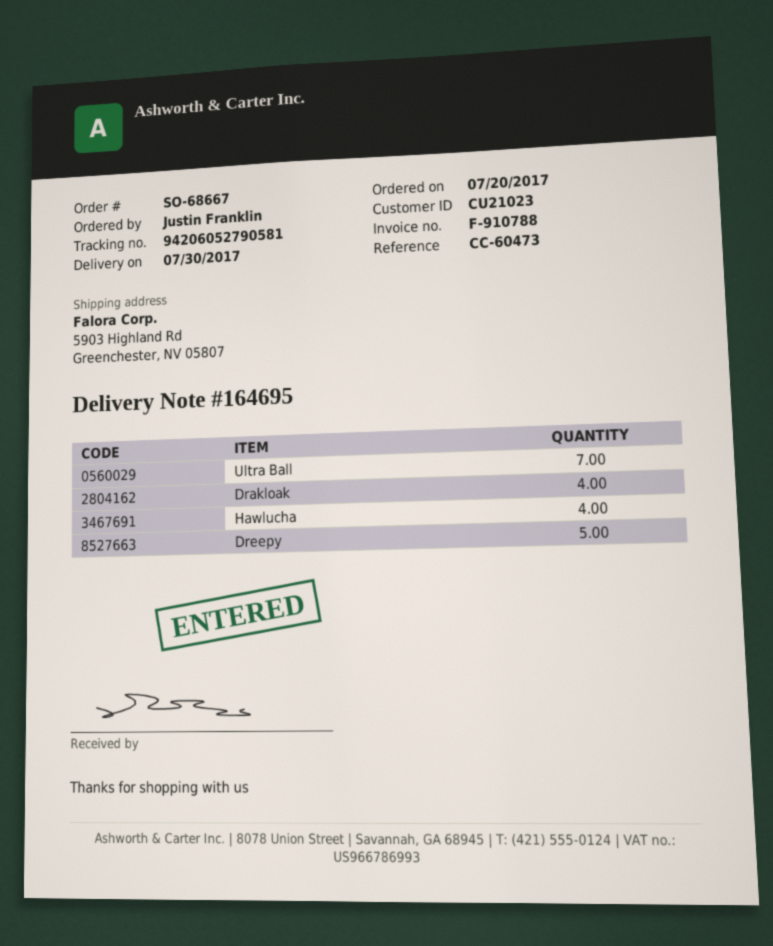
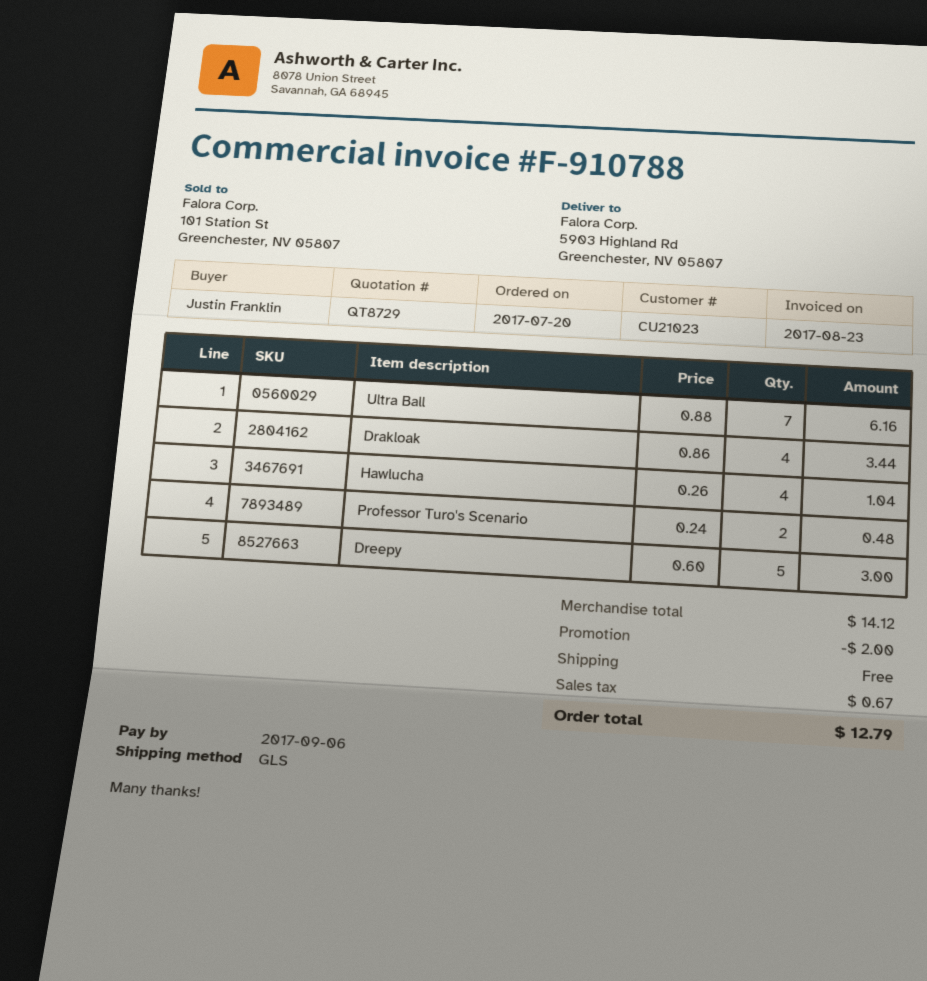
Professor Turo's Scenario: none -> 2

